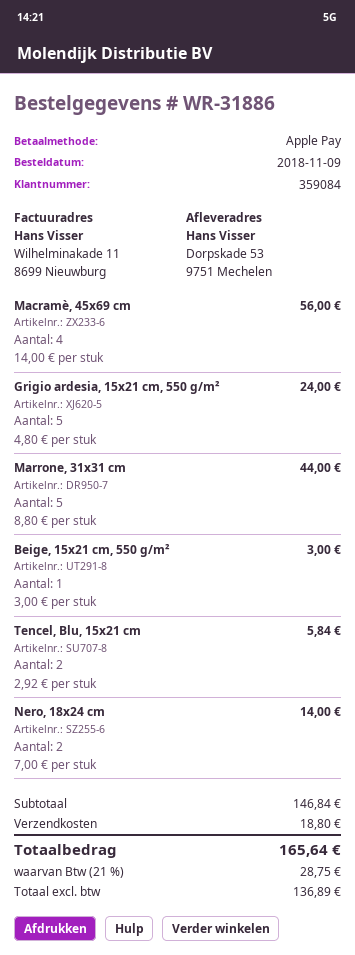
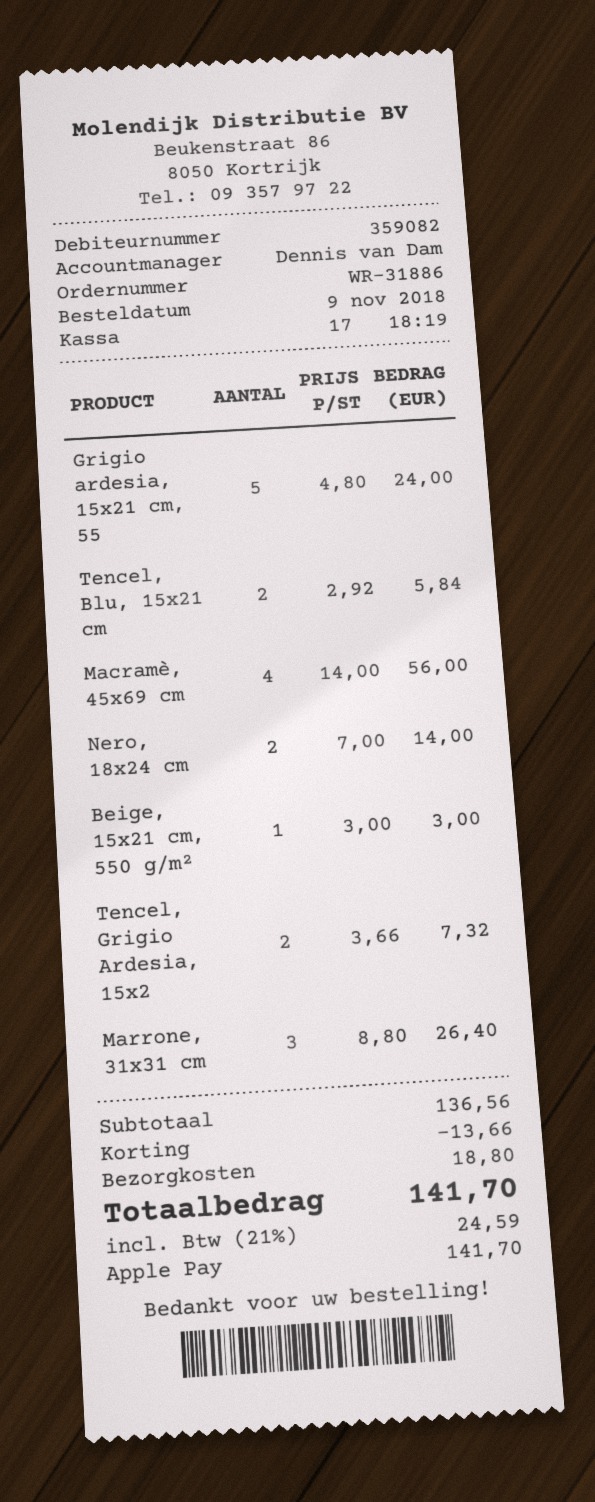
customer number: 359084 -> 359082
Marrone, 31x31 cm: 5 x 8.80 = 44.00 -> 3 x 8.80 = 26.40
Tencel, Grigio Ardesia, 15x2: none -> 2 x 3.66 = 7.32
subtotal: 146.84 -> 136.56
discount: none -> 13.66
tax: 21% = 28.75 -> 21% = 24.59
total: 165.64 -> 141.70

